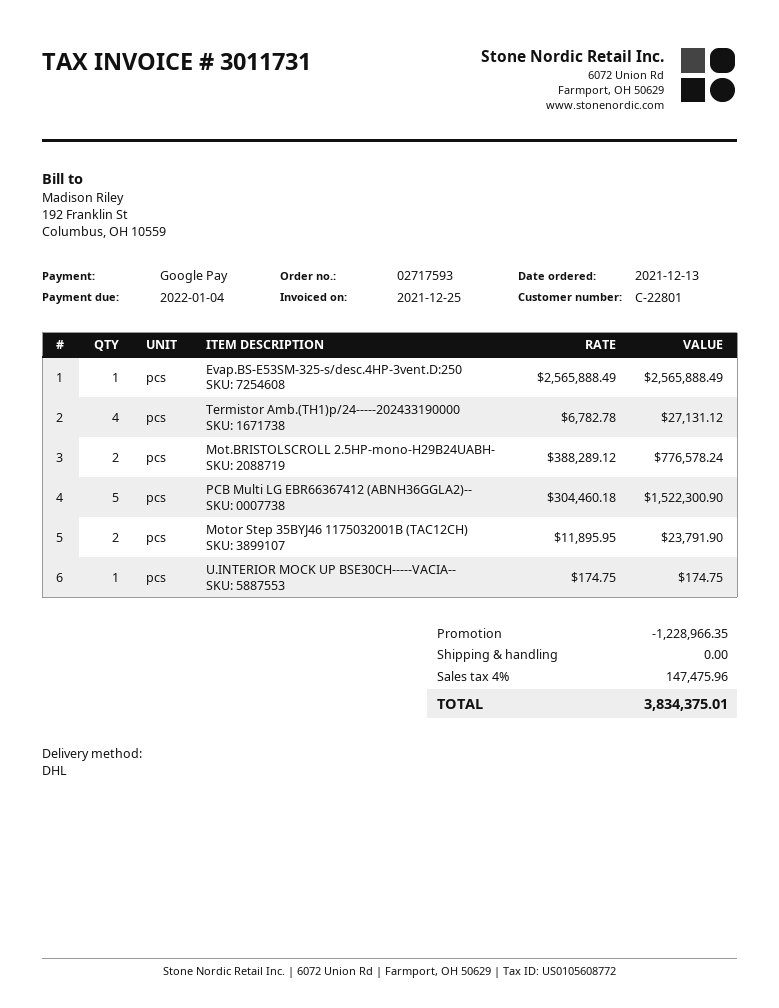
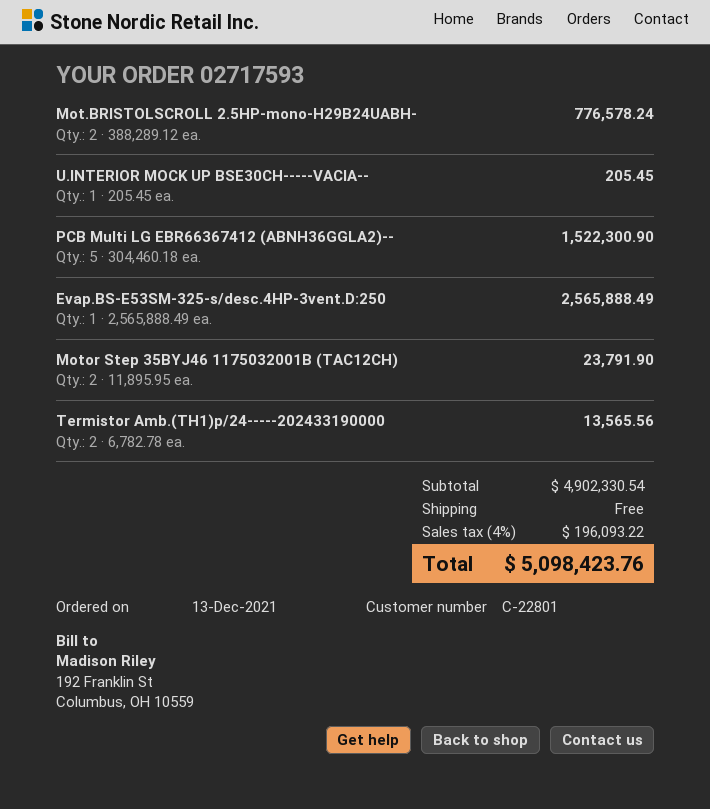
Termistor Amb.(TH1)p/24-----202433190000: 4 x 6782.78 = 27131.12 -> 2 x 6782.78 = 13565.56
U.INTERIOR MOCK UP BSE30CH-----VACIA--: 1 x 174.75 = 174.75 -> 1 x 205.45 = 205.45
discount: 1228966.35 -> none
tax: 4% = 147475.96 -> 4% = 196093.22
total: 3834375.01 -> 5098423.76

